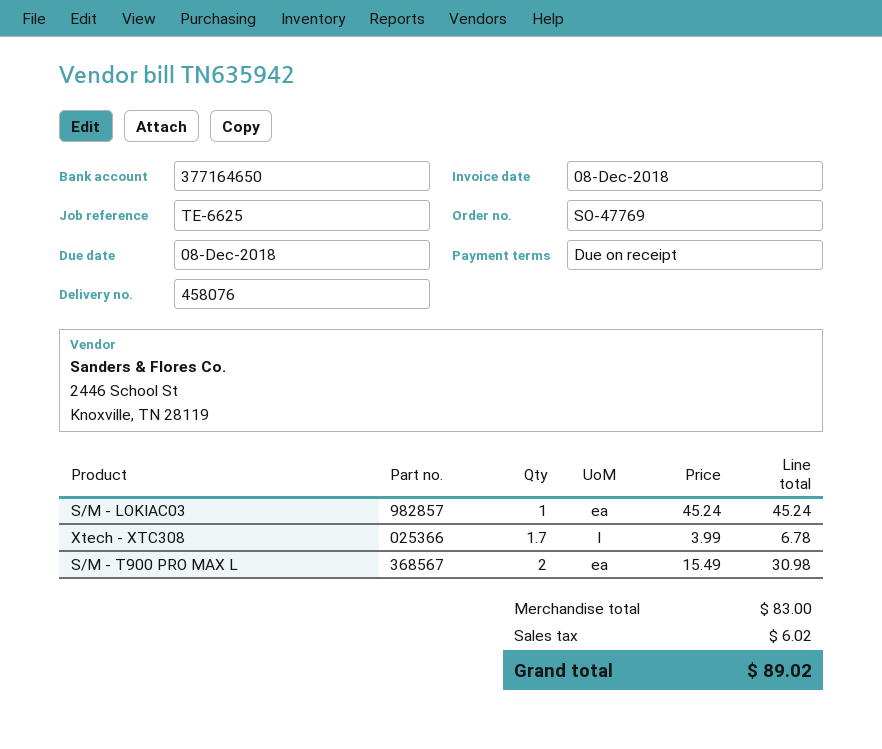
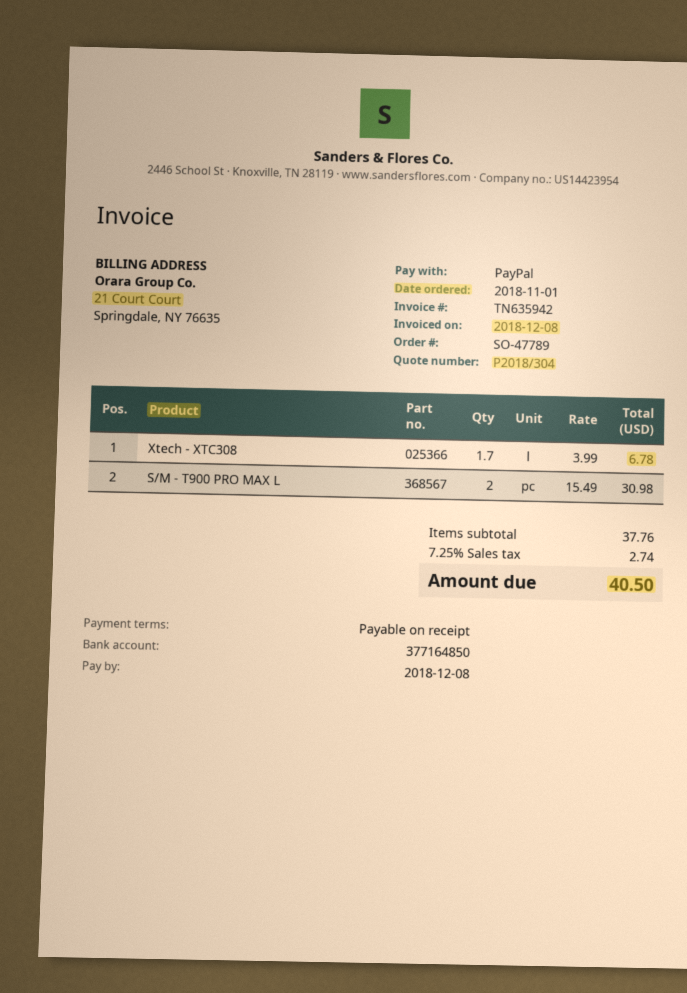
order number: SO-47769 -> SO-47789
bank account: 377164650 -> 377164850
S/M - LOKIAC03: 1 x 45.24 = 45.24 -> none
subtotal: 83.00 -> 37.76
tax: 6.02 -> 2.74
total: 89.02 -> 40.50

